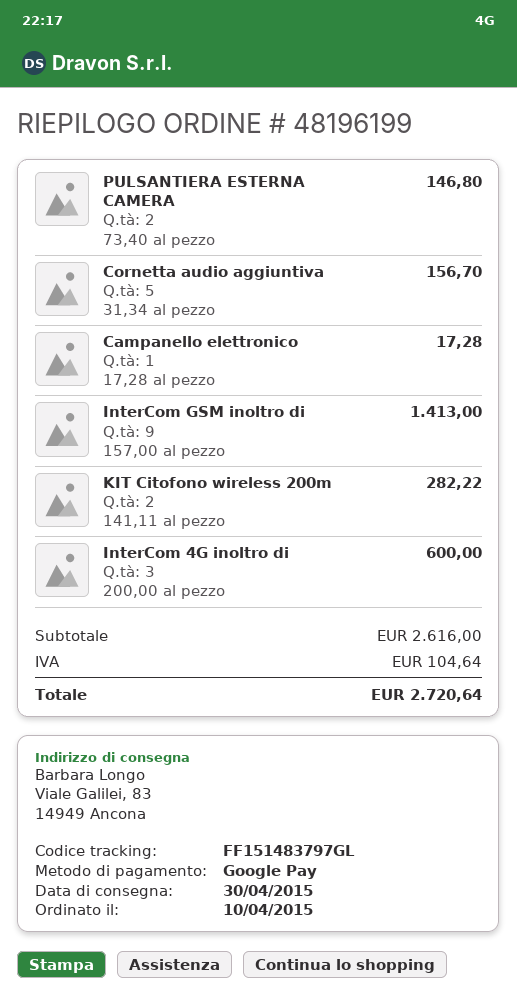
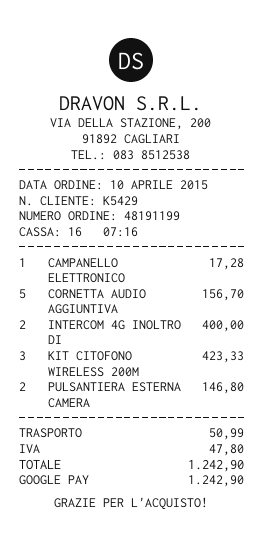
order number: 48196199 -> 48191199
InterCom GSM inoltro di: 9 for 1413.00 -> none
KIT Citofono wireless 200m: 2 for 282.22 -> 3 for 423.33
InterCom 4G inoltro di: 3 for 600.00 -> 2 for 400.00
shipping: none -> 50.99
tax: 104.64 -> 47.80
total: 2720.64 -> 1242.90

